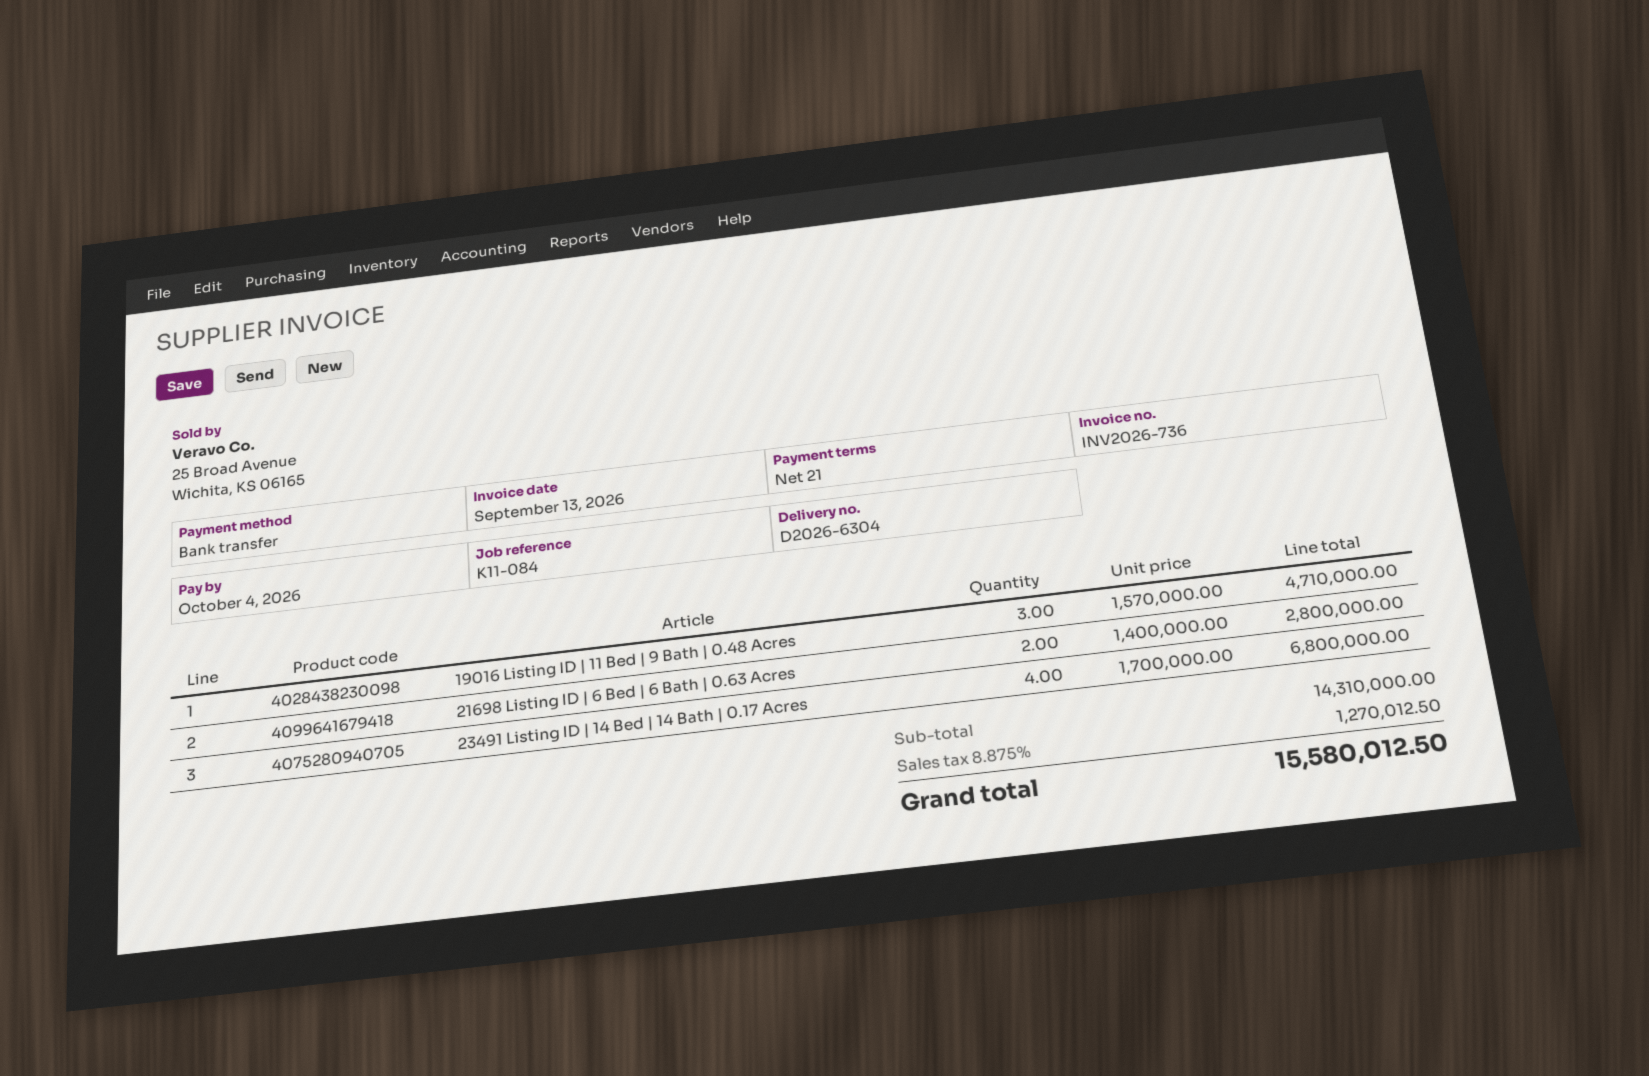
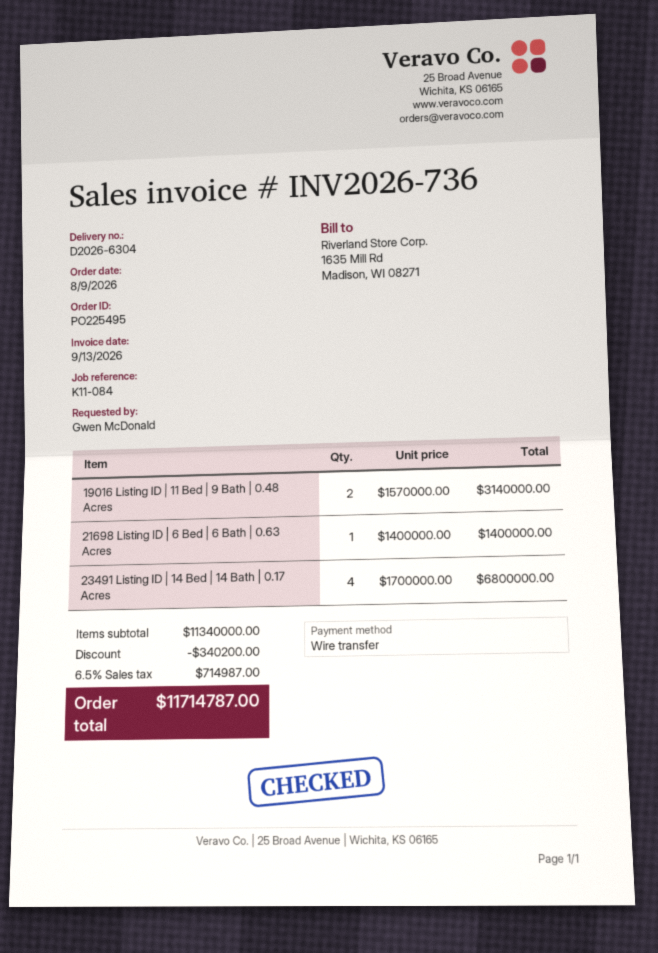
19016 Listing ID | 11 Bed | 9 Bath | 0.48 Acres: 3 x 1570000.00 = 4710000.00 -> 2 x 1570000.00 = 3140000.00
21698 Listing ID | 6 Bed | 6 Bath | 0.63 Acres: 2 x 1400000.00 = 2800000.00 -> 1 x 1400000.00 = 1400000.00
subtotal: 14310000.00 -> 11340000.00
discount: none -> 340200.00
tax: 8.875% = 1270012.50 -> 6.5% = 714987.00
total: 15580012.50 -> 11714787.00

